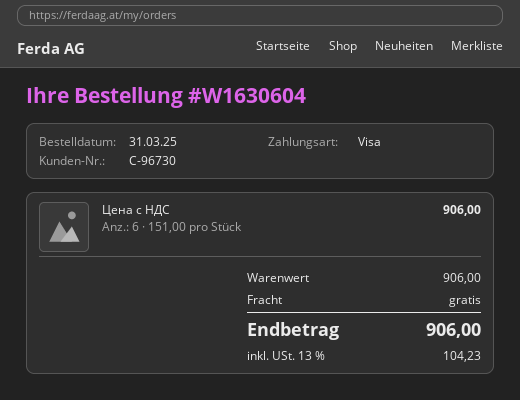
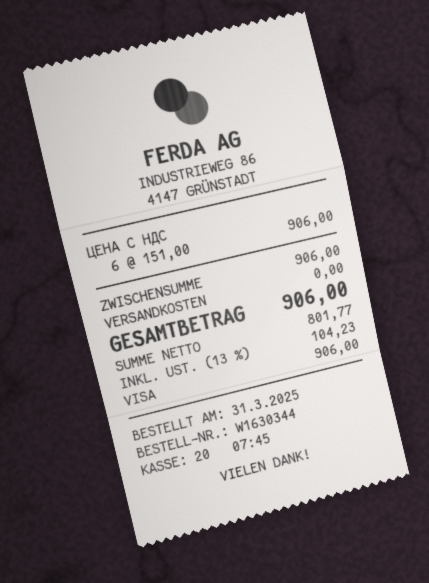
order number: W1630604 -> W1630344

